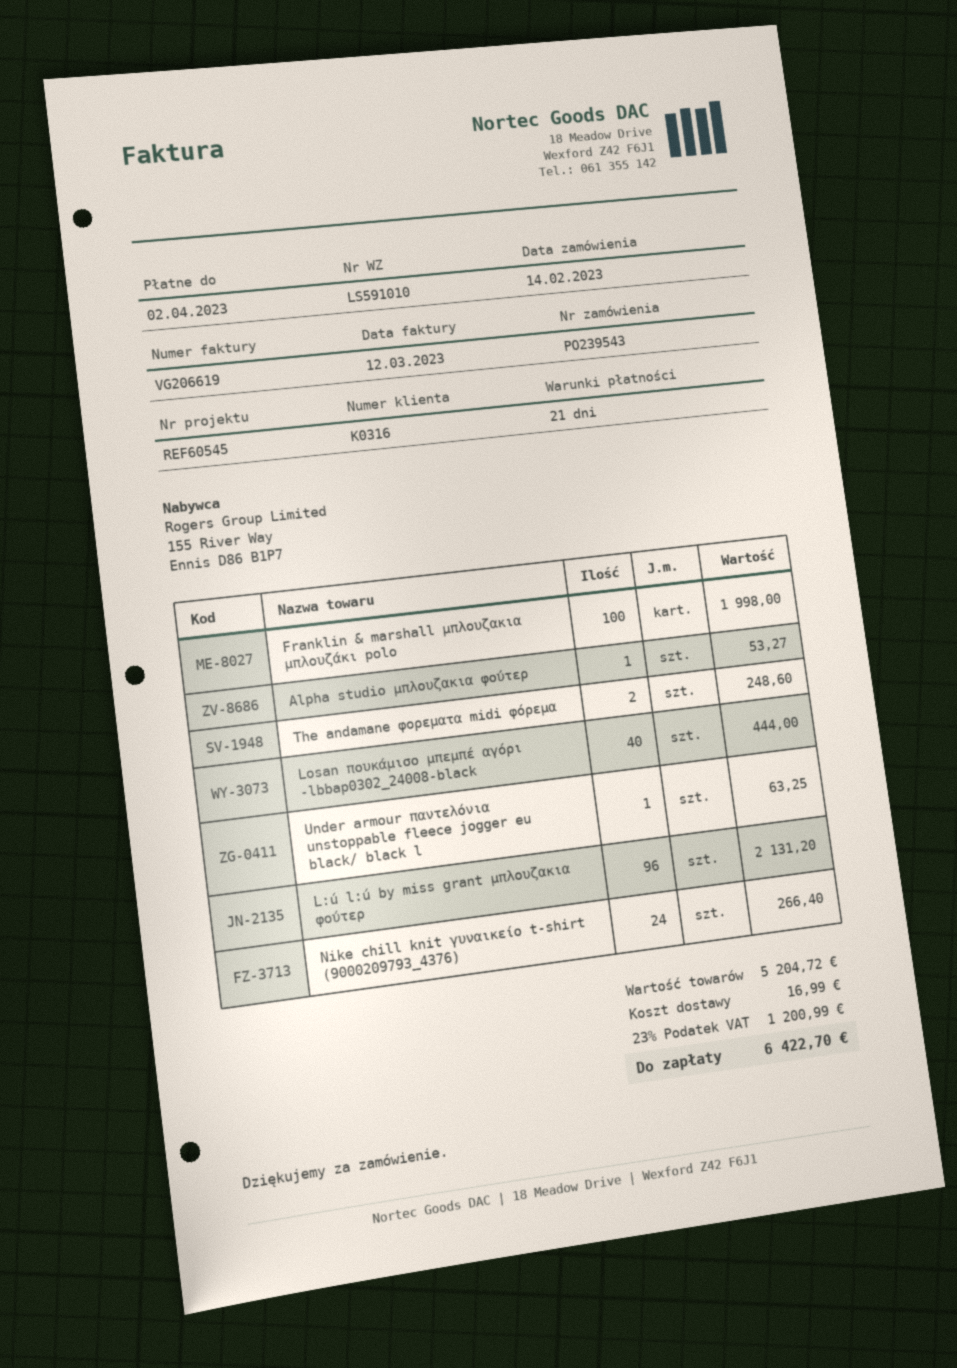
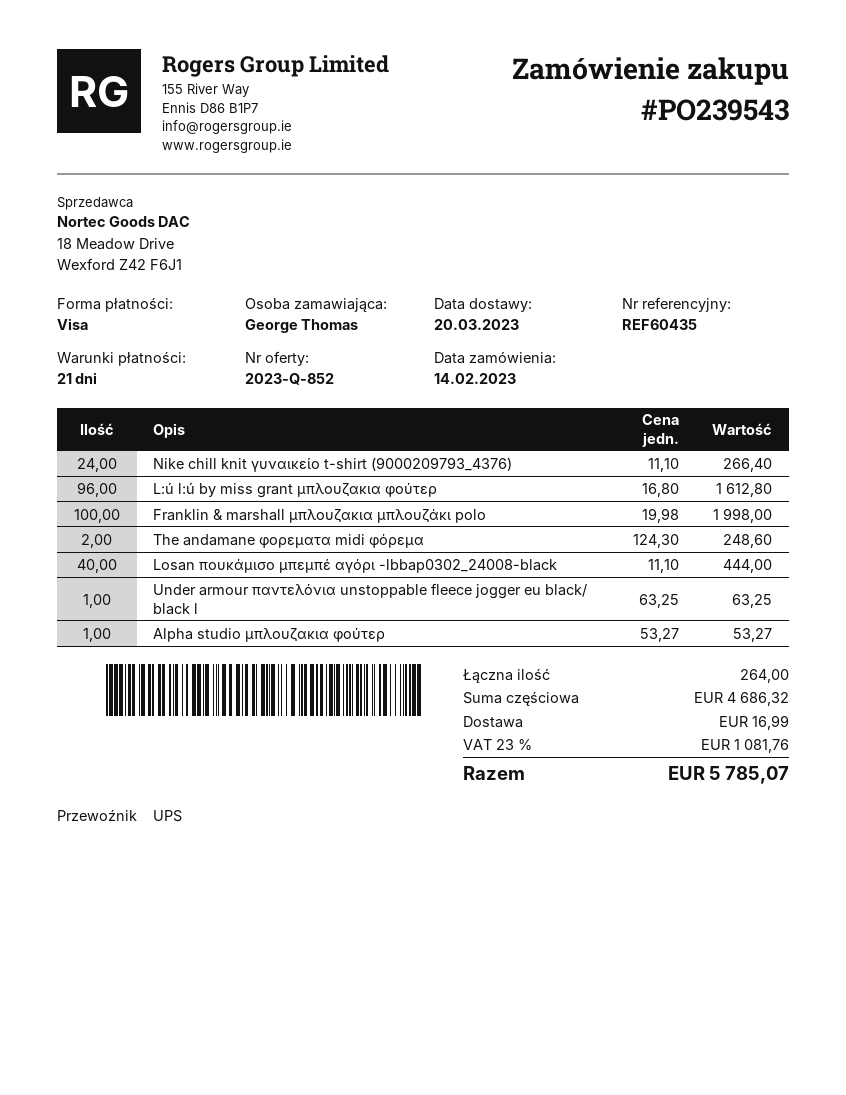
reference: REF60545 -> REF60435
L:ú l:ú by miss grant μπλουζακια φούτερ: 96 for 2131.20 -> 96 for 1612.80
subtotal: 5204.72 -> 4686.32
tax: 23% = 1200.99 -> 23% = 1081.76
total: 6422.70 -> 5785.07

